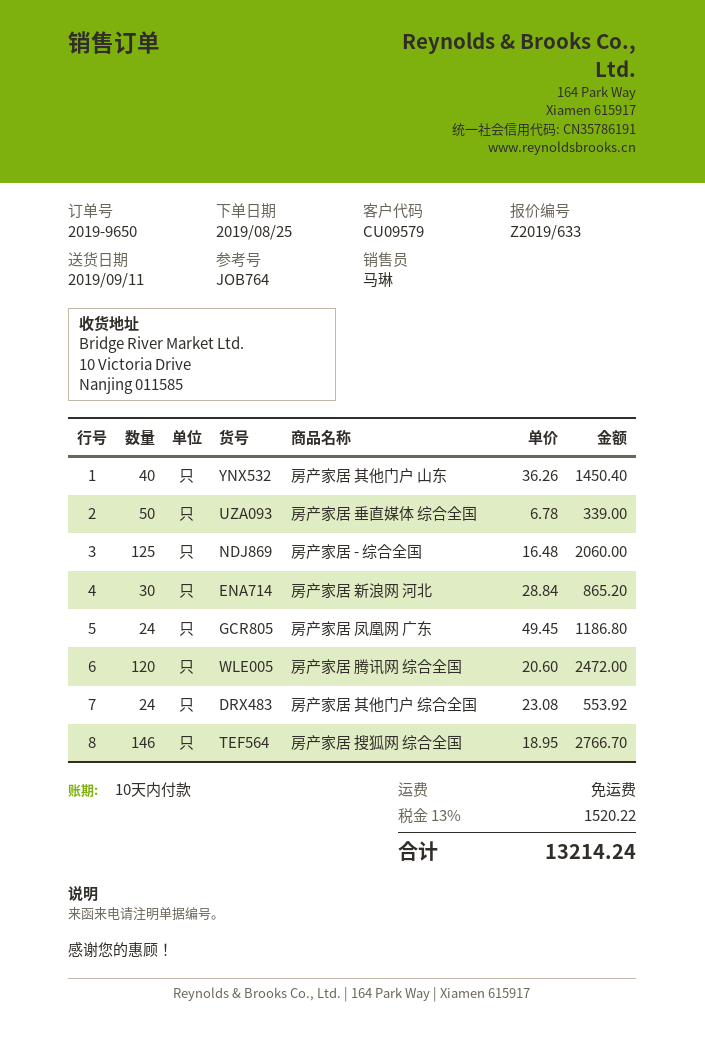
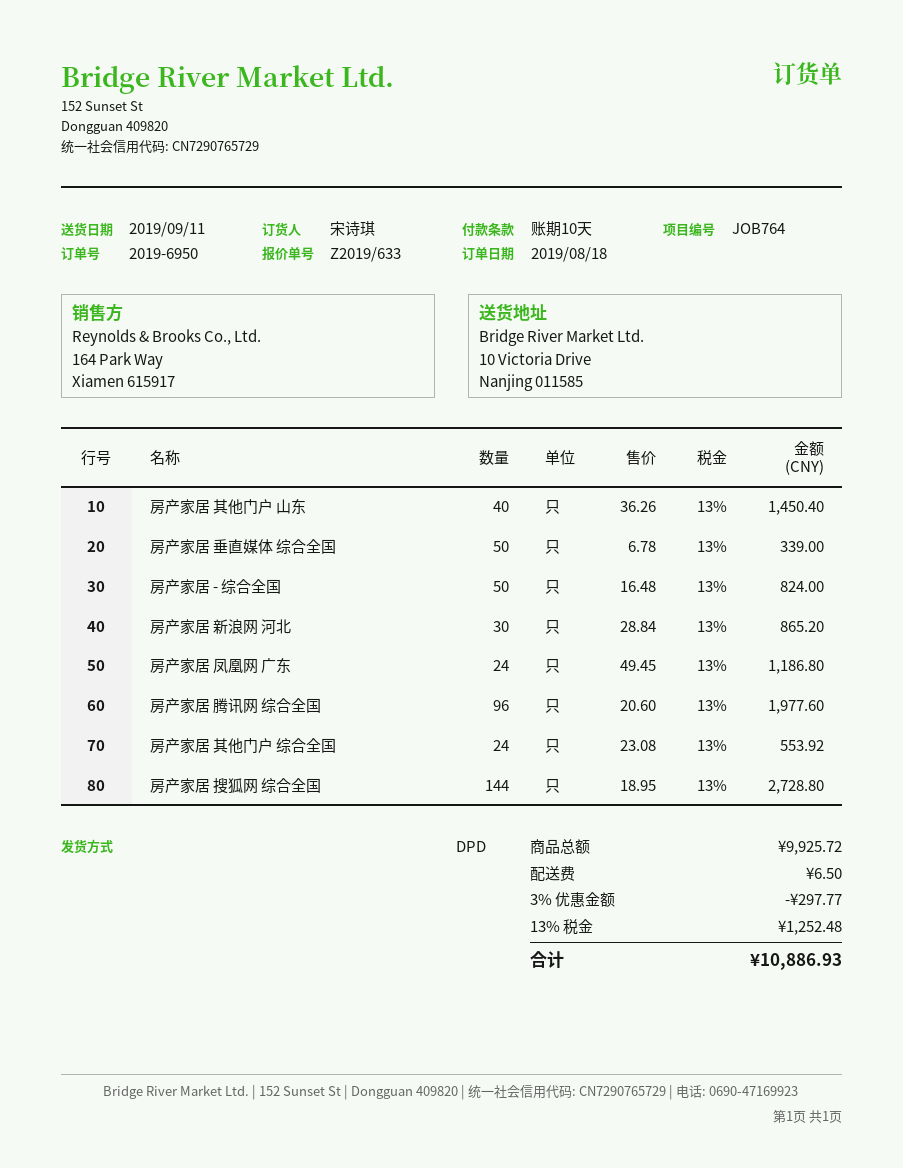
order number: 2019-9650 -> 2019-6950
order date: 2019-08-25 -> 2019-08-18
房产家居 - 综合全国: 125 x 16.48 = 2060.00 -> 50 x 16.48 = 824.00
房产家居 腾讯网 综合全国: 120 x 20.60 = 2472.00 -> 96 x 20.60 = 1977.60
房产家居 搜狐网 综合全国: 146 x 18.95 = 2766.70 -> 144 x 18.95 = 2728.80
discount: none -> 3% = 297.77
shipping: 0.00 -> 6.50
tax: 13% = 1520.22 -> 13% = 1252.48
total: 13214.24 -> 10886.93

